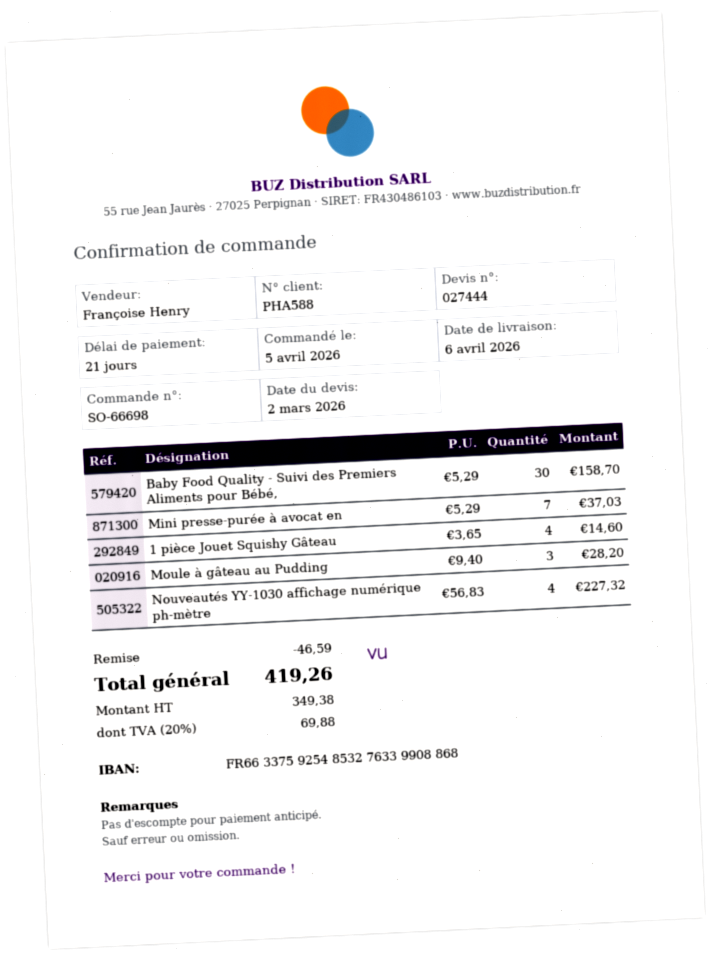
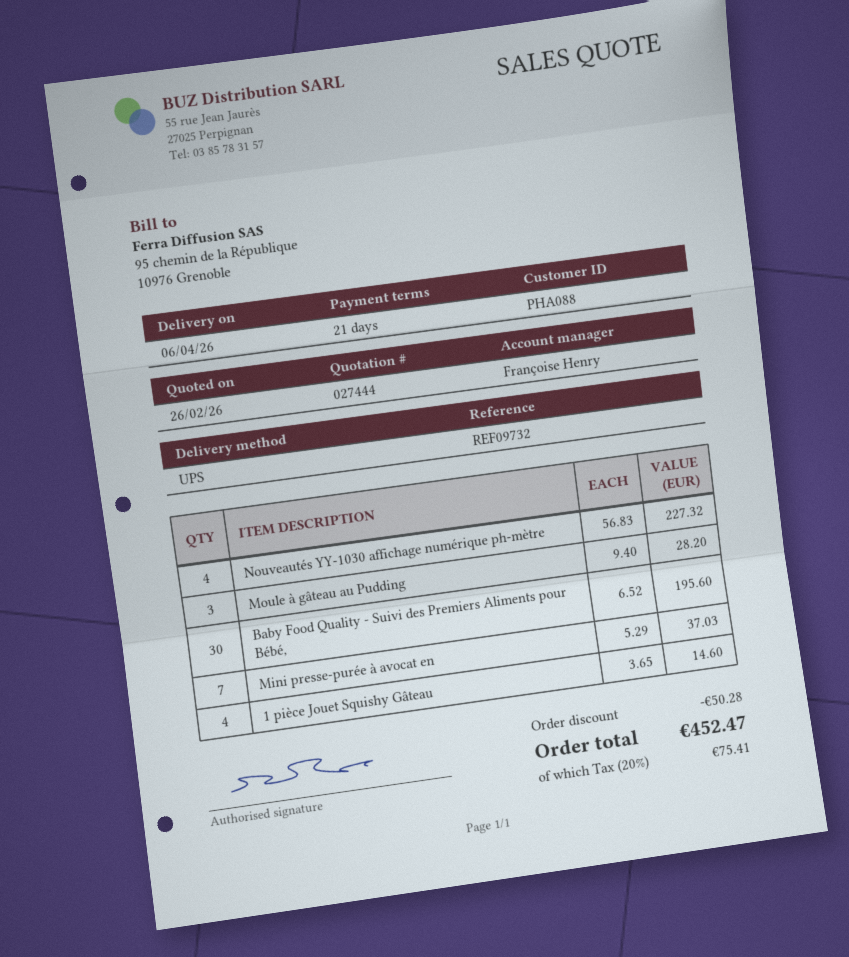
quote date: 2026-03-02 -> 2026-02-26
customer number: PHA588 -> PHA088
Baby Food Quality - Suivi des Premiers Aliments pour Bébé,: 30 x 5.29 = 158.70 -> 30 x 6.52 = 195.60
discount: 46.59 -> 50.28
tax: 20% = 69.88 -> 20% = 75.41
total: 419.26 -> 452.47

